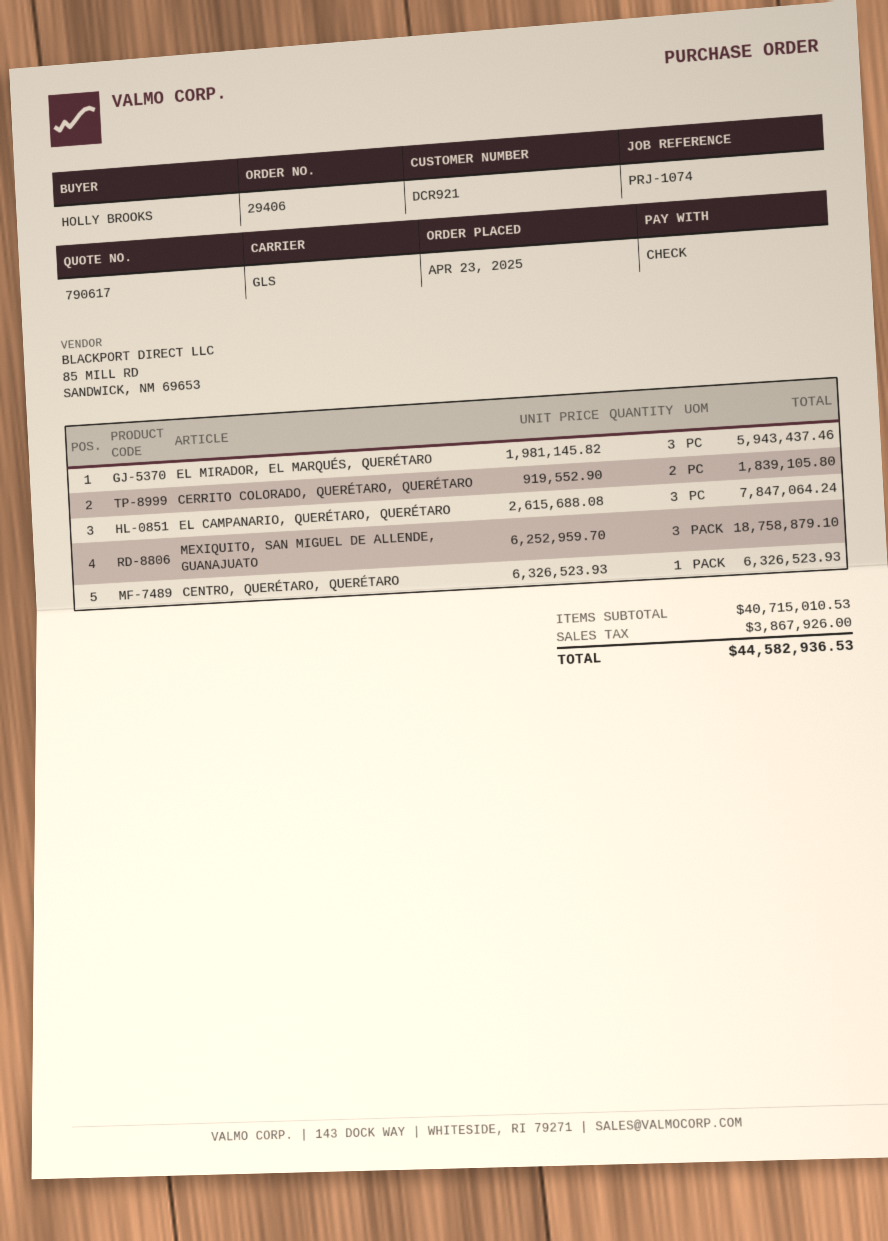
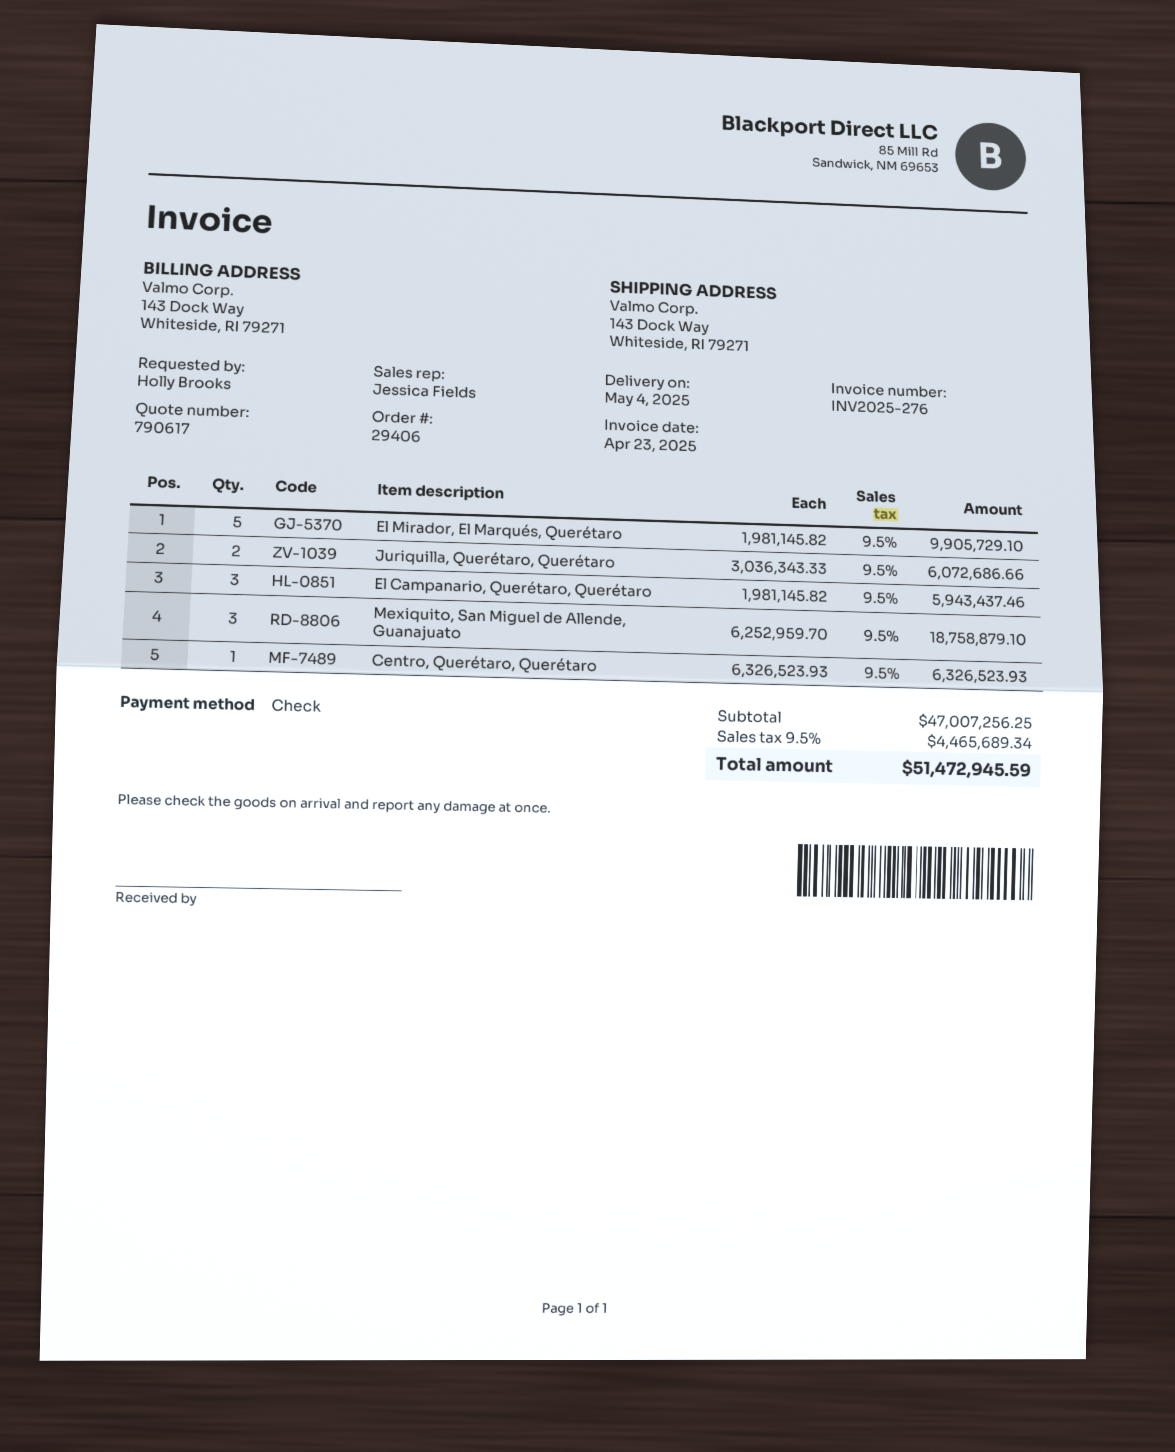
EL MIRADOR, EL MARQUÉS, QUERÉTARO: 3 x 1981145.82 = 5943437.46 -> 5 x 1981145.82 = 9905729.10
CERRITO COLORADO, QUERÉTARO, QUERÉTARO: 2 x 919552.90 = 1839105.80 -> none
EL CAMPANARIO, QUERÉTARO, QUERÉTARO: 3 x 2615688.08 = 7847064.24 -> 3 x 1981145.82 = 5943437.46
Juriquilla, Querétaro, Querétaro: none -> 2 x 3036343.33 = 6072686.66
subtotal: 40715010.53 -> 47007256.25
tax: 3867926.00 -> 4465689.34
total: 44582936.53 -> 51472945.59

